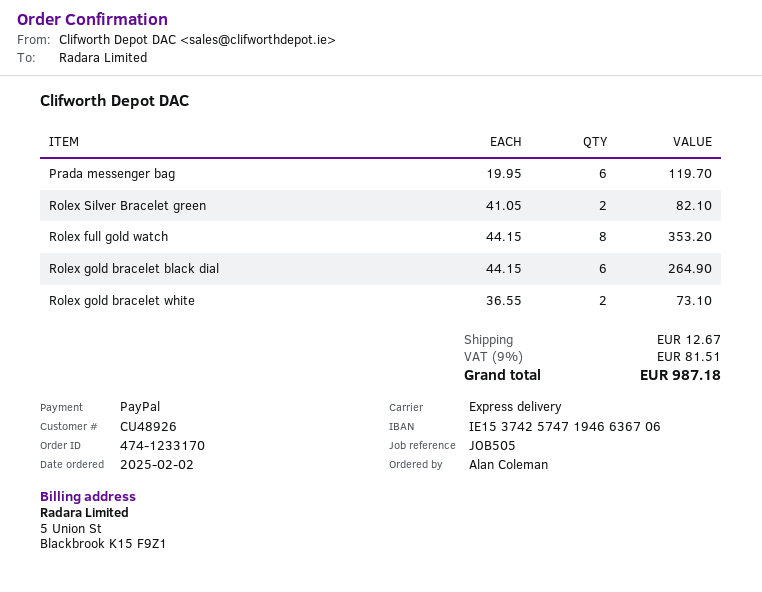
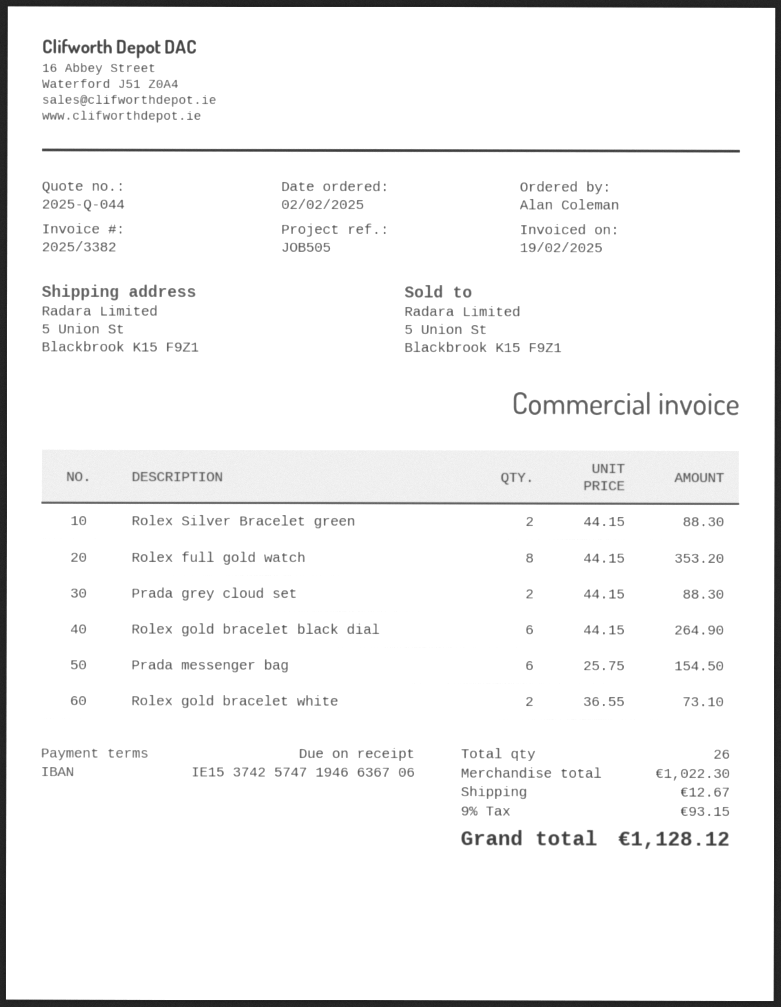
Prada messenger bag: 6 x 19.95 = 119.70 -> 6 x 25.75 = 154.50
Rolex Silver Bracelet green: 2 x 41.05 = 82.10 -> 2 x 44.15 = 88.30
Prada grey cloud set: none -> 2 x 44.15 = 88.30
tax: 9% = 81.51 -> 9% = 93.15
total: 987.18 -> 1128.12

